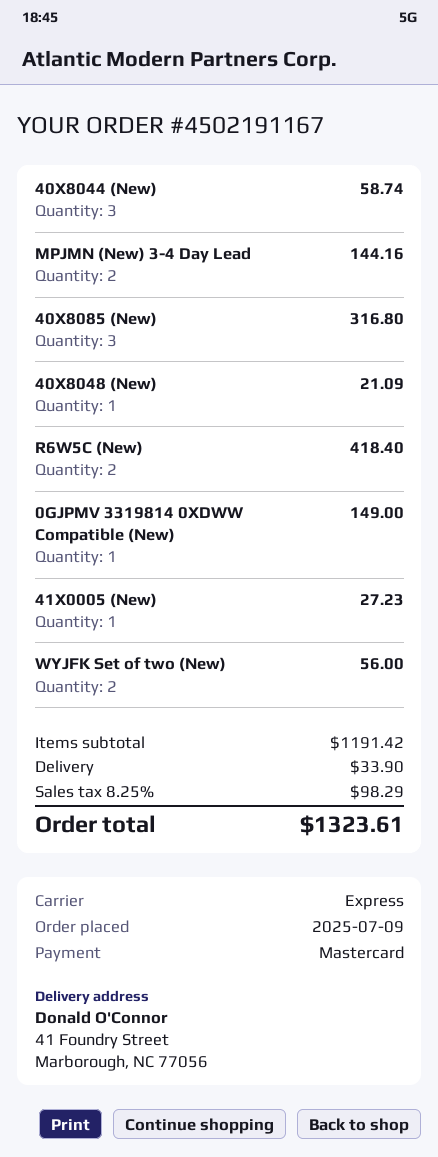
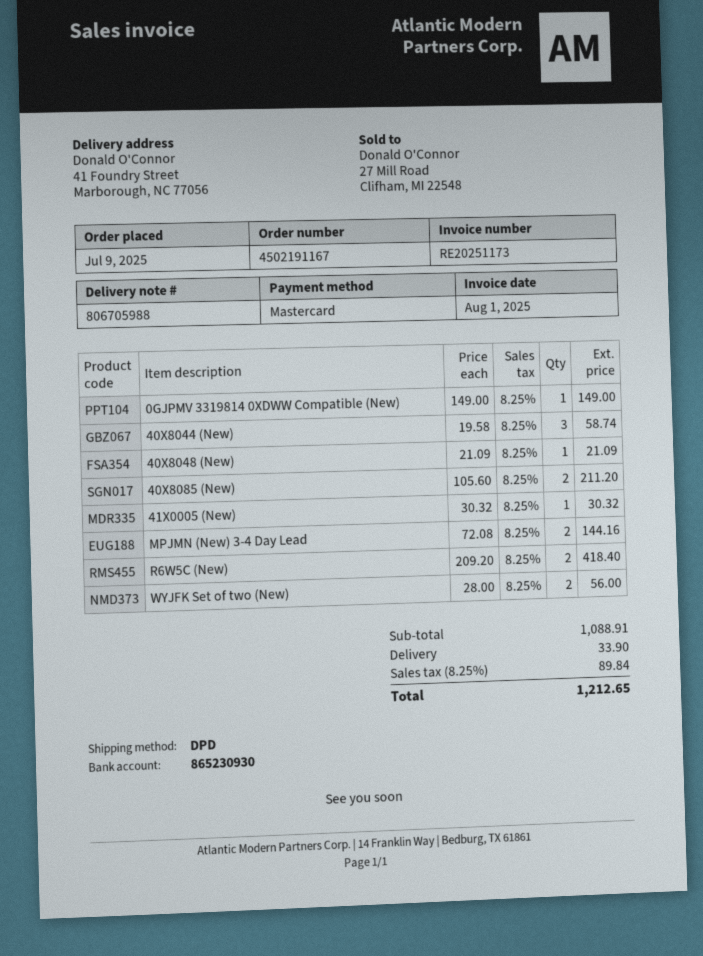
shipping method: express -> DPD
40X8085 (New): 3 for 316.80 -> 2 for 211.20
41X0005 (New): 1 for 27.23 -> 1 for 30.32
subtotal: 1191.42 -> 1088.91
tax: 8.25% = 98.29 -> 8.25% = 89.84
total: 1323.61 -> 1212.65

